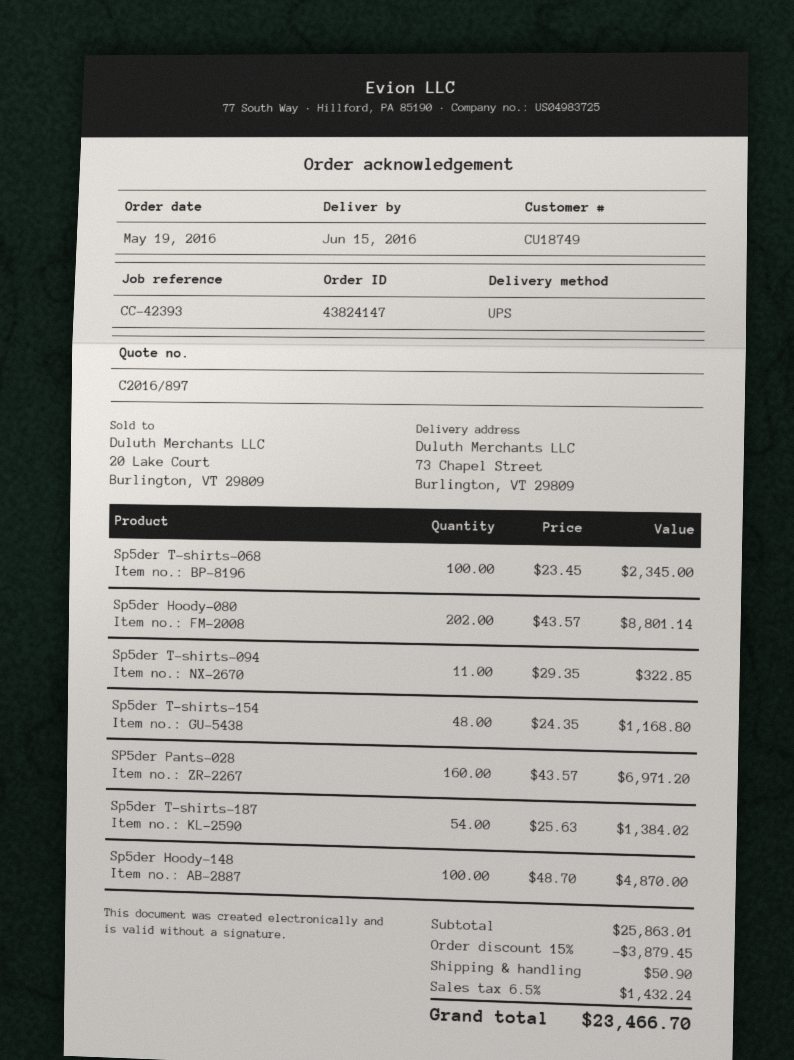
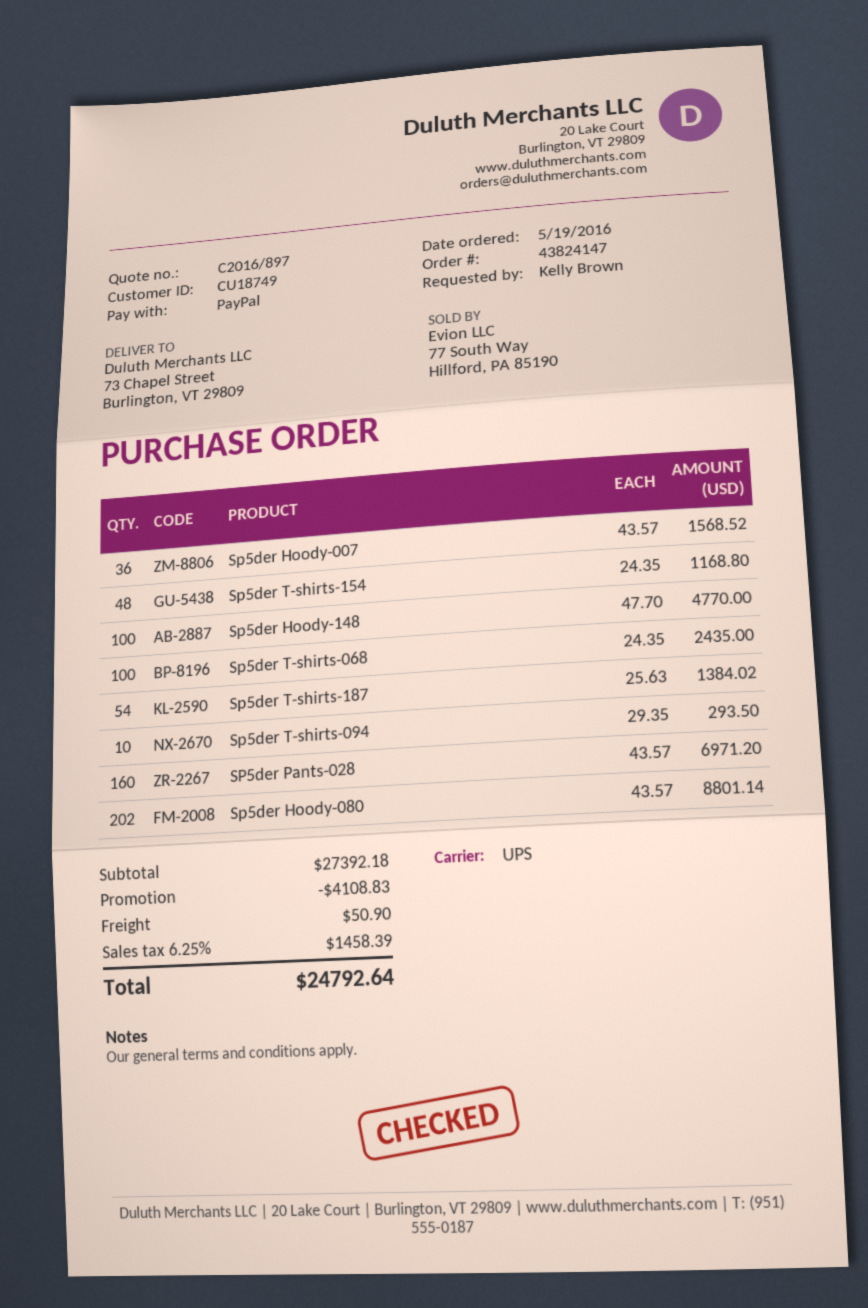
Sp5der T-shirts-068: 100 x 23.45 = 2345.00 -> 100 x 24.35 = 2435.00
Sp5der T-shirts-094: 11 x 29.35 = 322.85 -> 10 x 29.35 = 293.50
Sp5der Hoody-148: 100 x 48.70 = 4870.00 -> 100 x 47.70 = 4770.00
Sp5der Hoody-007: none -> 36 x 43.57 = 1568.52
subtotal: 25863.01 -> 27392.18
discount: 3879.45 -> 4108.83
tax: 6.5% = 1432.24 -> 6.25% = 1458.39
total: 23466.70 -> 24792.64

